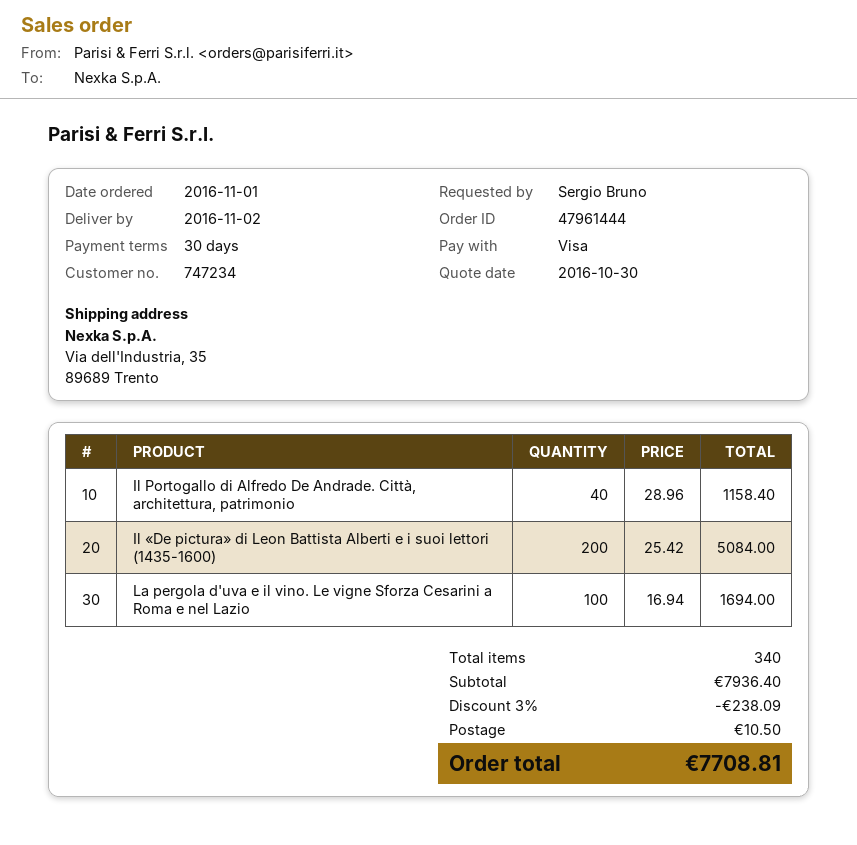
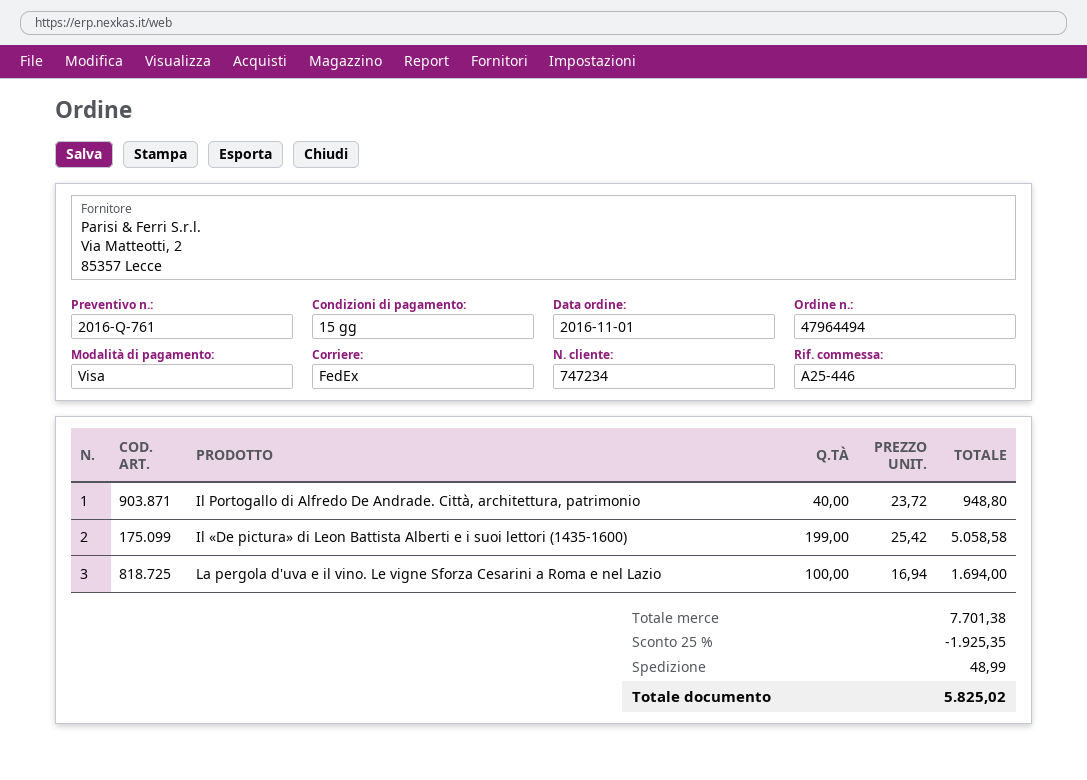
order number: 47961444 -> 47964494
payment terms: 30 days -> 15 days
Il Portogallo di Alfredo De Andrade. Città, architettura, patrimonio: 40 x 28.96 = 1158.40 -> 40 x 23.72 = 948.80
Il «De pictura» di Leon Battista Alberti e i suoi lettori (1435-1600): 200 x 25.42 = 5084.00 -> 199 x 25.42 = 5058.58
subtotal: 7936.40 -> 7701.38
discount: 3% = 238.09 -> 25% = 1925.35
shipping: 10.50 -> 48.99
total: 7708.81 -> 5825.02

